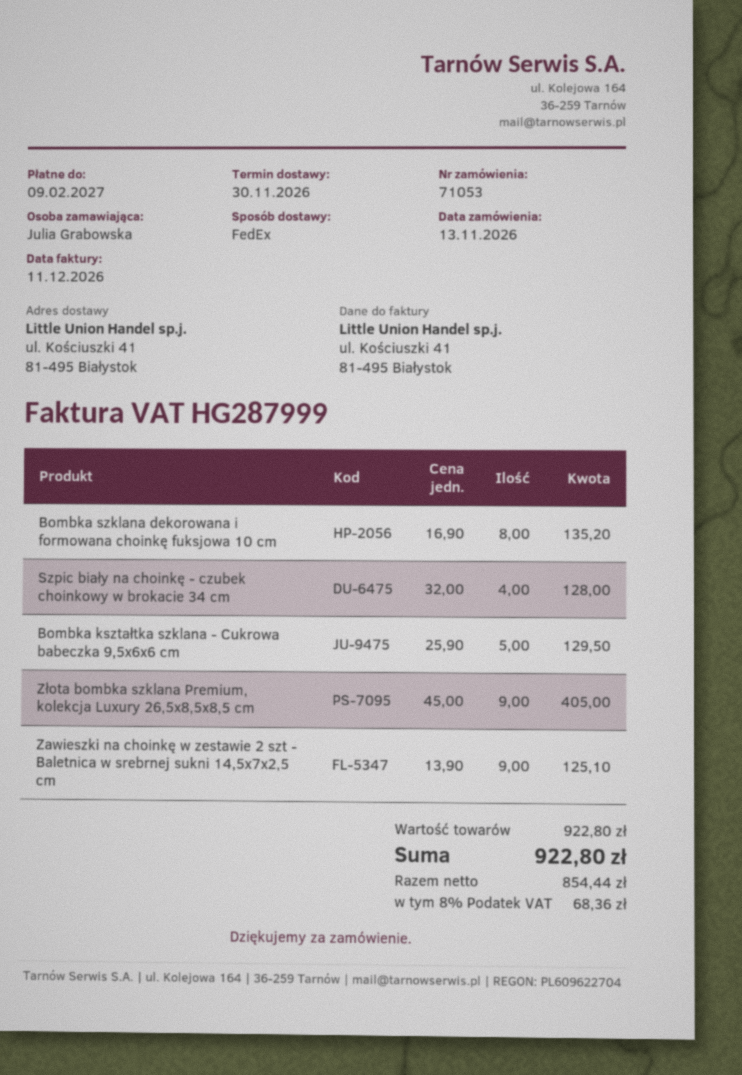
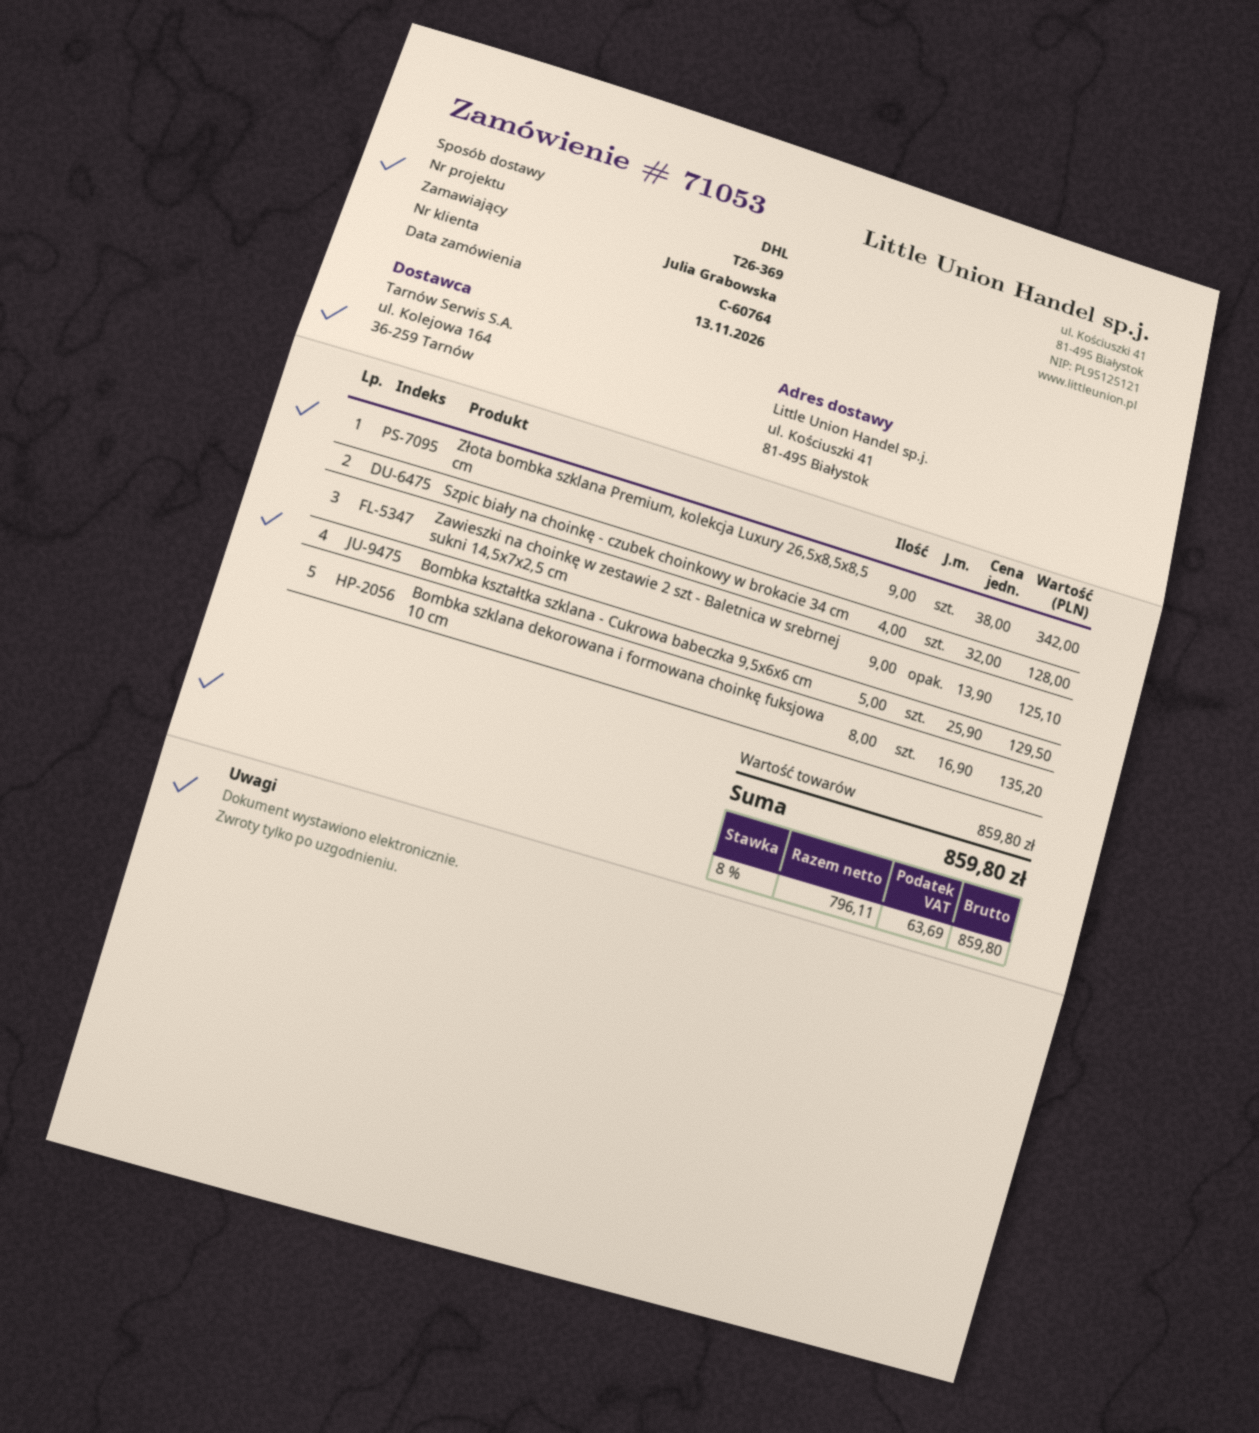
shipping method: FedEx -> DHL
Złota bombka szklana Premium, kolekcja Luxury 26,5x8,5x8,5 cm: 9 x 45.00 = 405.00 -> 9 x 38.00 = 342.00
subtotal: 922.80 -> 859.80
net: 854.44 -> 796.11
tax: 8% = 68.36 -> 8% = 63.69
total: 922.80 -> 859.80

